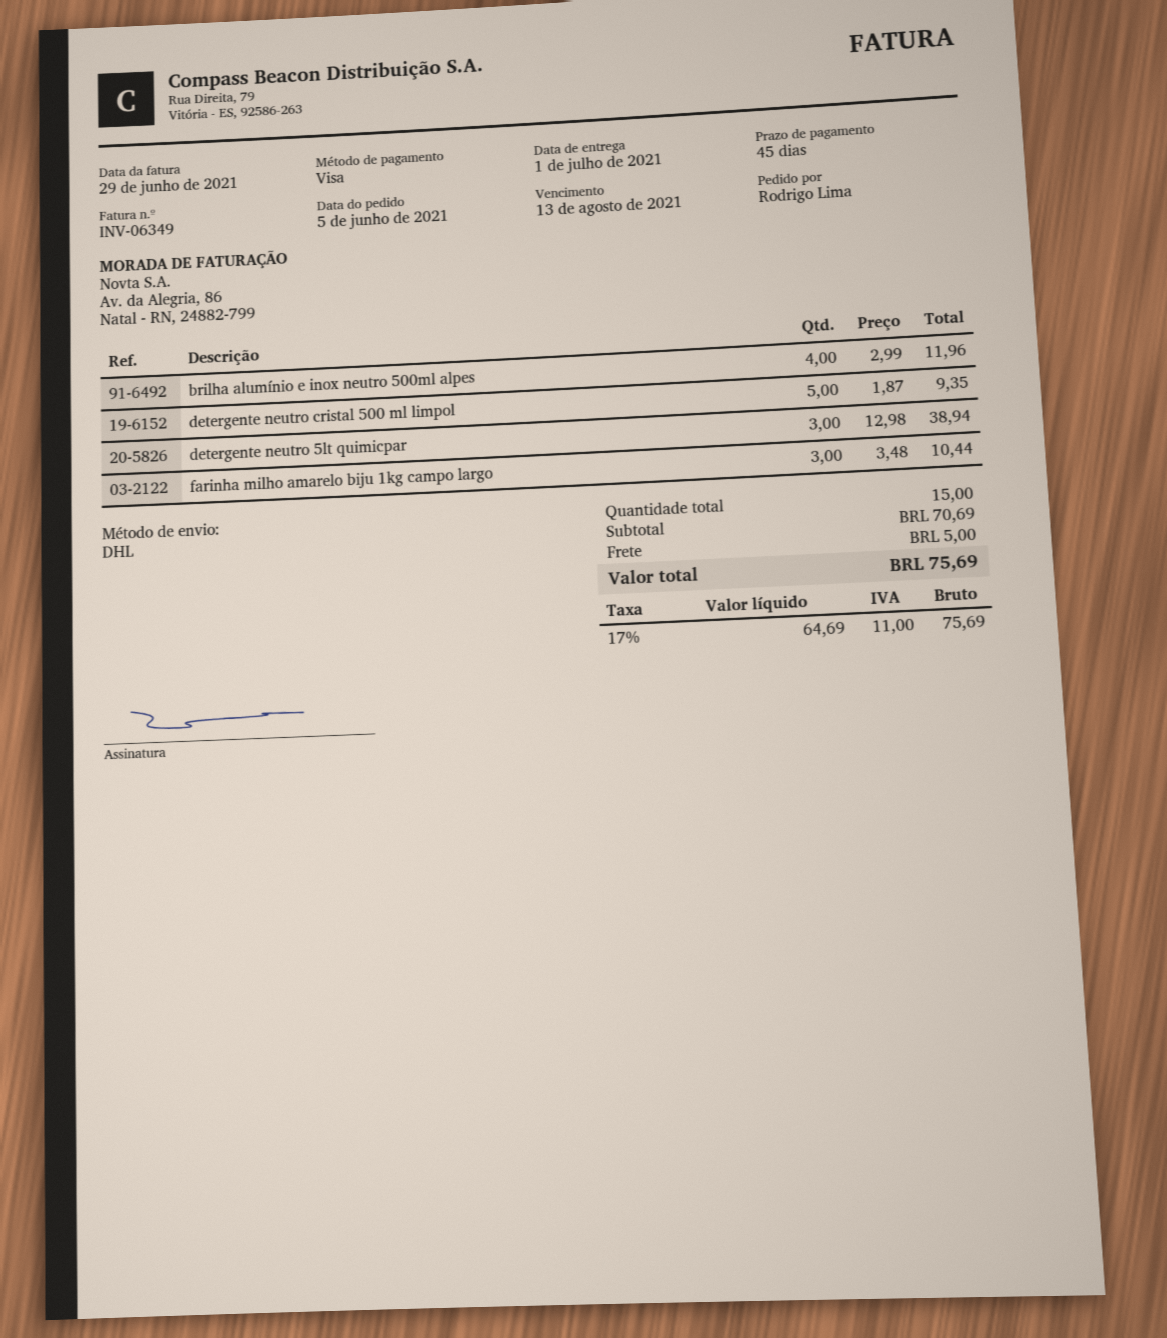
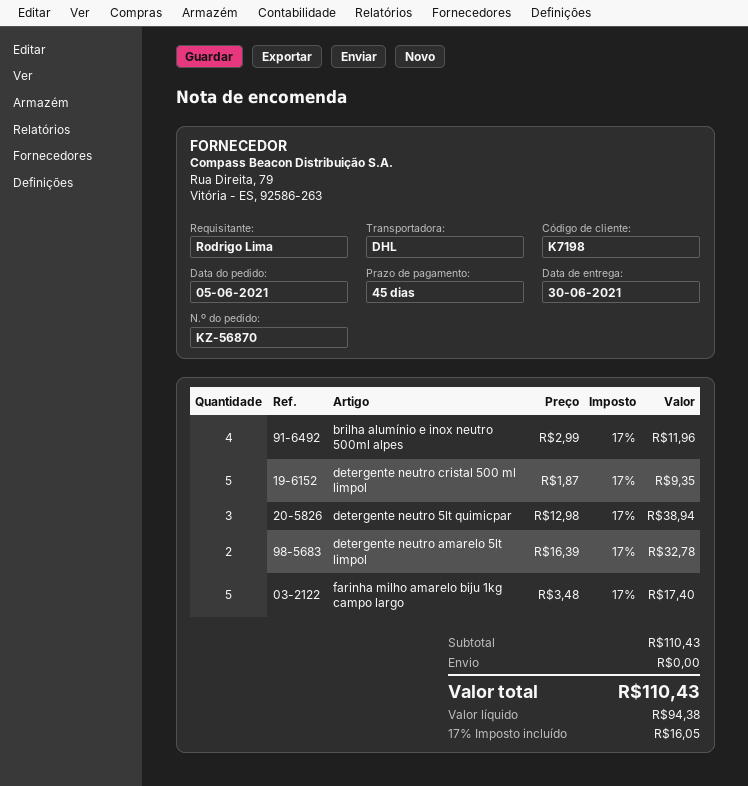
delivery date: 2021-07-01 -> 2021-06-30
farinha milho amarelo biju 1kg campo largo: 3 x 3.48 = 10.44 -> 5 x 3.48 = 17.40
detergente neutro amarelo 5lt limpol: none -> 2 x 16.39 = 32.78
subtotal: 70.69 -> 110.43
shipping: 5.00 -> 0.00
net: 64.69 -> 94.38
tax: 17% = 11.00 -> 17% = 16.05
total: 75.69 -> 110.43

